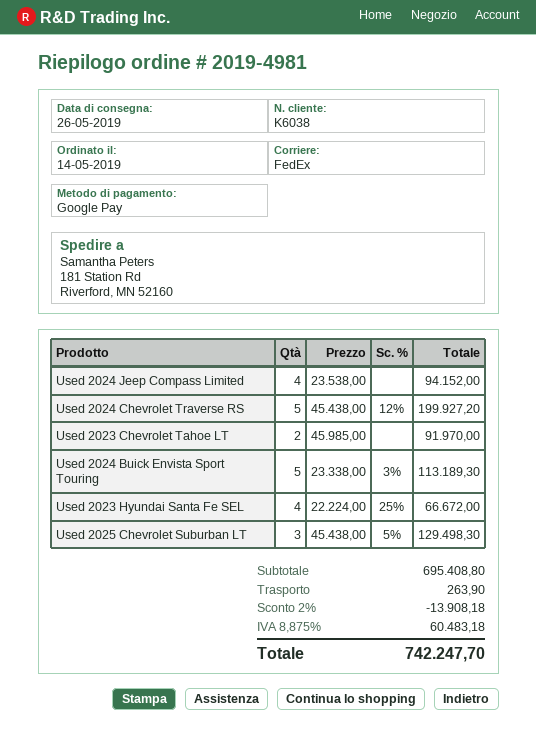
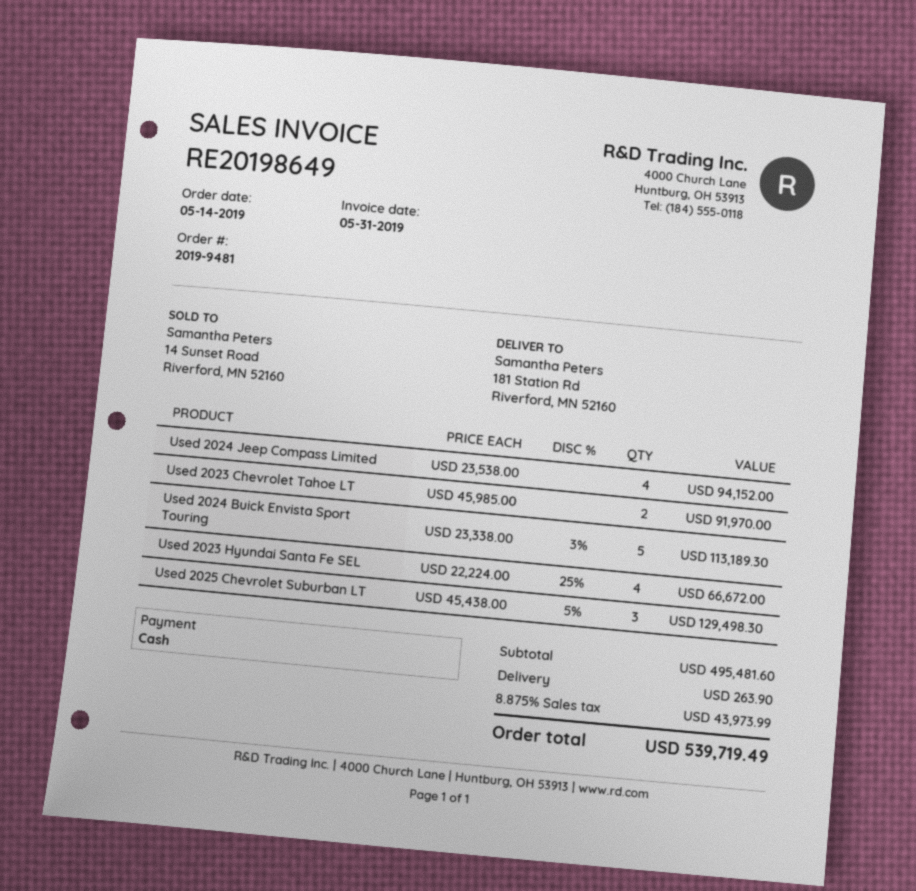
order number: 2019-4981 -> 2019-9481
payment method: Google Pay -> cash
Used 2024 Chevrolet Traverse RS: 5 x 45438.00 - 12% = 199927.20 -> none
subtotal: 695408.80 -> 495481.60
discount: 2% = 13908.18 -> none
tax: 8.875% = 60483.18 -> 8.875% = 43973.99
total: 742247.70 -> 539719.49

